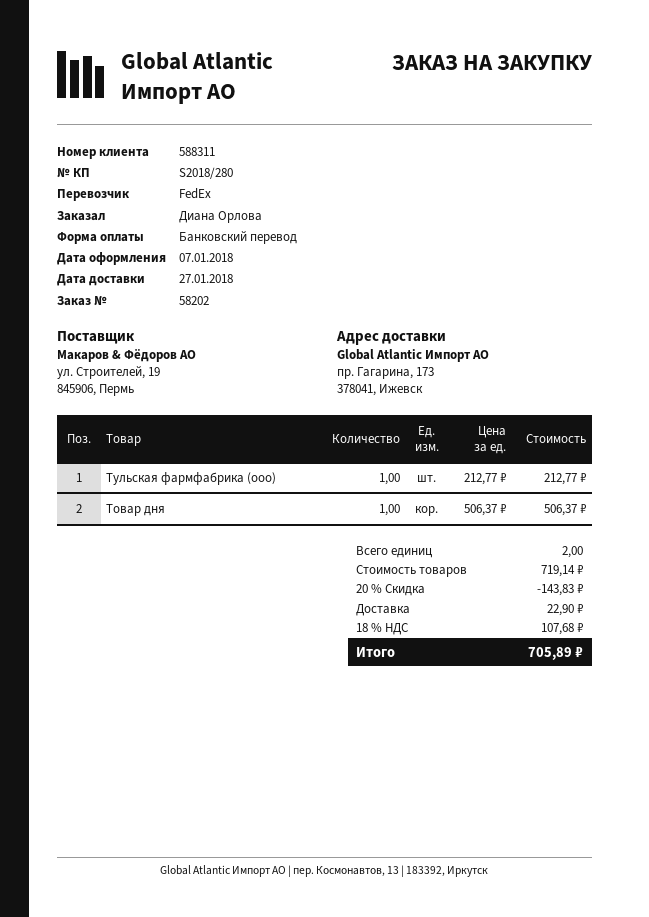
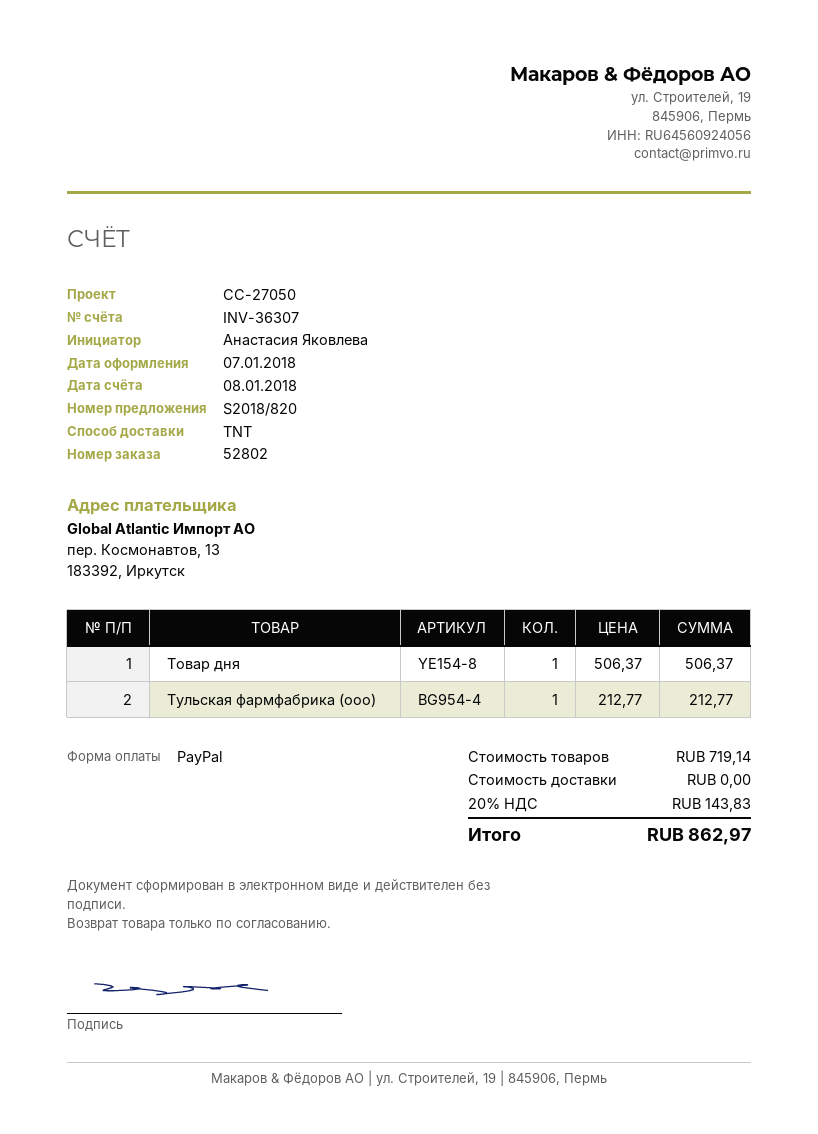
quote number: S2018/280 -> S2018/820
order number: 58202 -> 52802
ordered by: Диана Орлова -> Анастасия Яковлева
payment method: bank transfer -> PayPal
shipping method: FedEx -> TNT
discount: 20% = 143.83 -> none
shipping: 22.90 -> 0.00
tax: 18% = 107.68 -> 20% = 143.83
total: 705.89 -> 862.97

